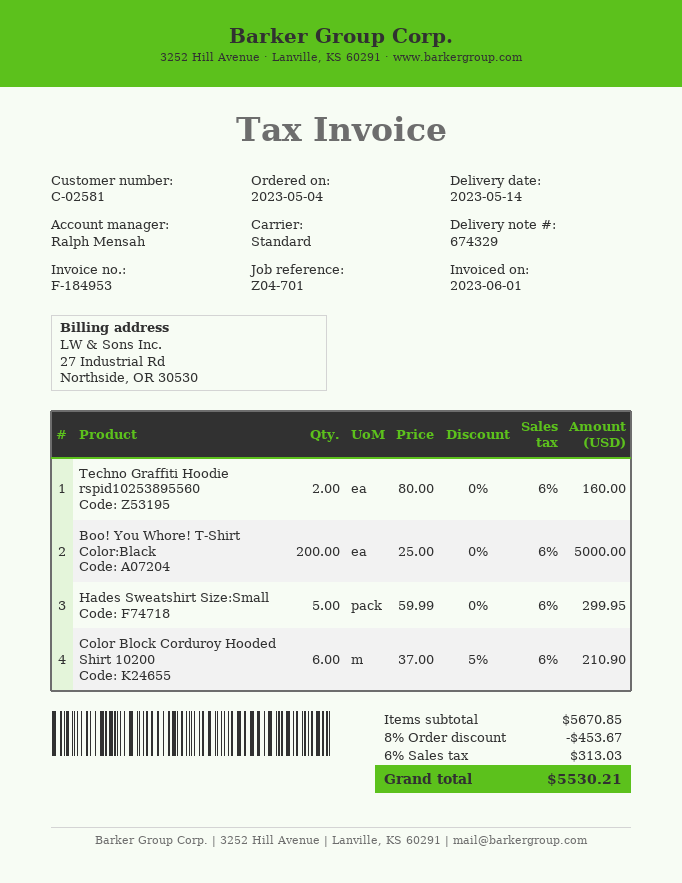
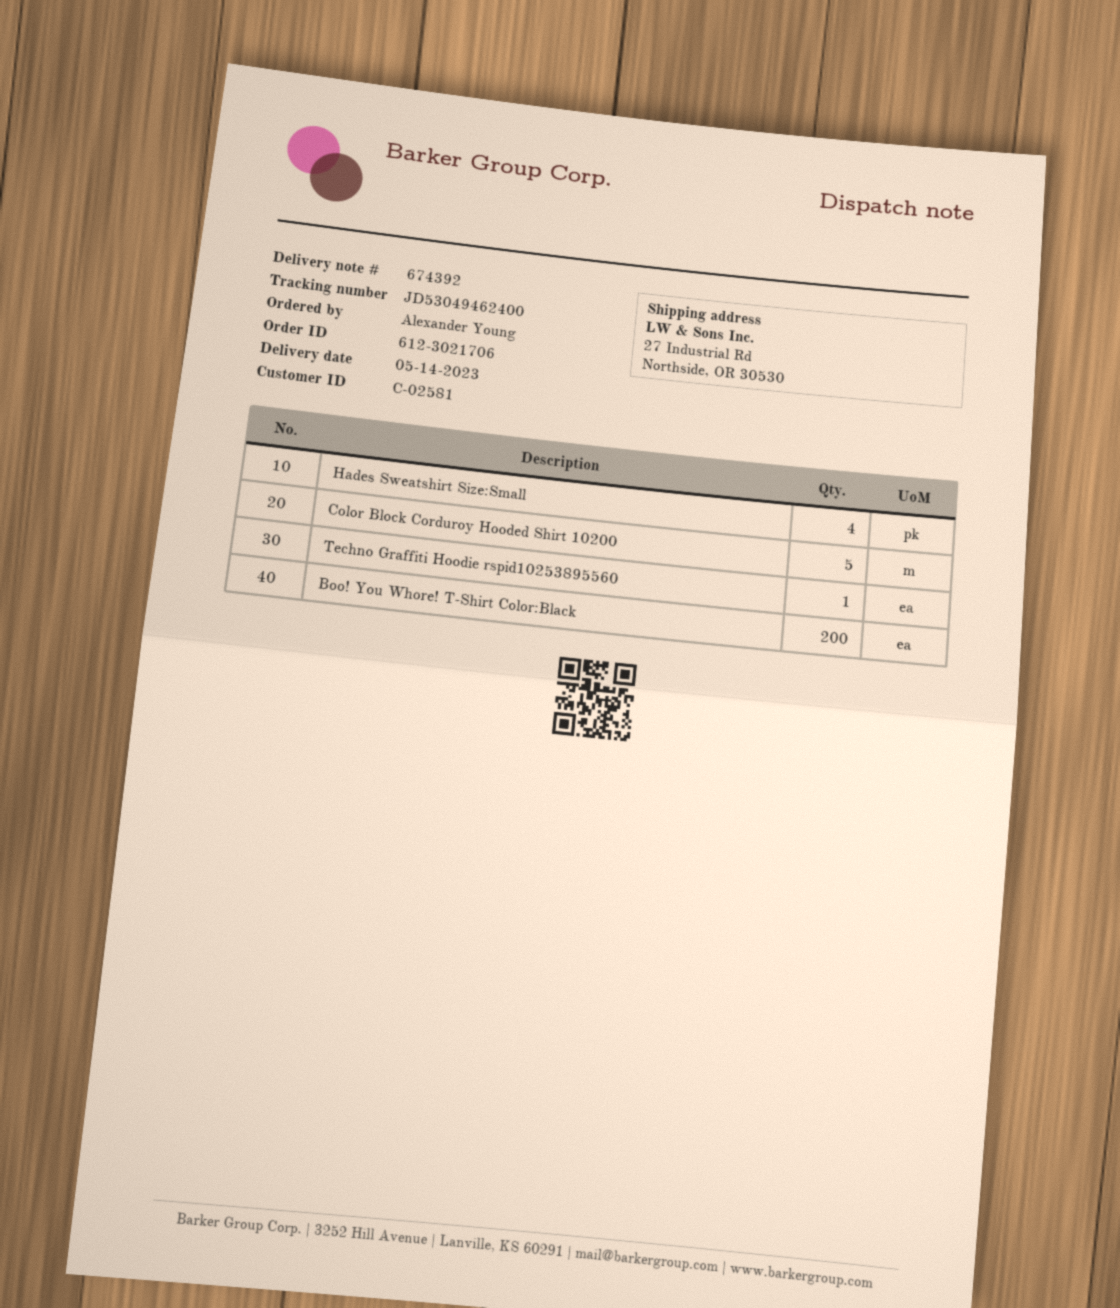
delivery note number: 674329 -> 674392
Techno Graffiti Hoodie rspid10253895560: 2 -> 1
Hades Sweatshirt Size:Small: 5 -> 4
Color Block Corduroy Hooded Shirt 10200: 6 -> 5

